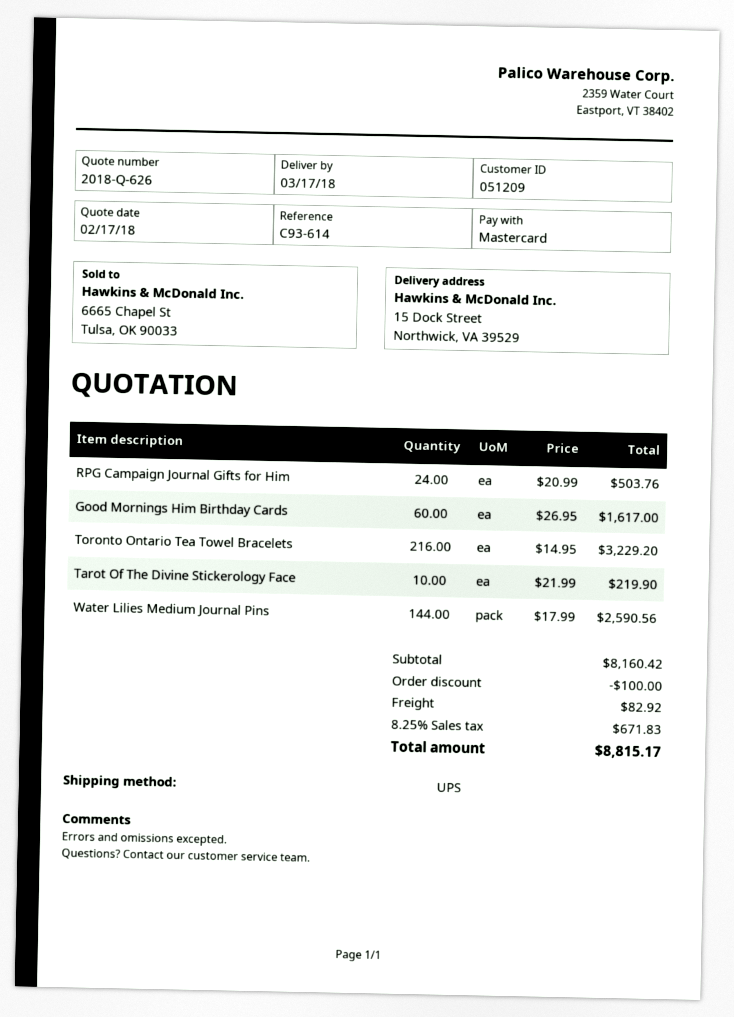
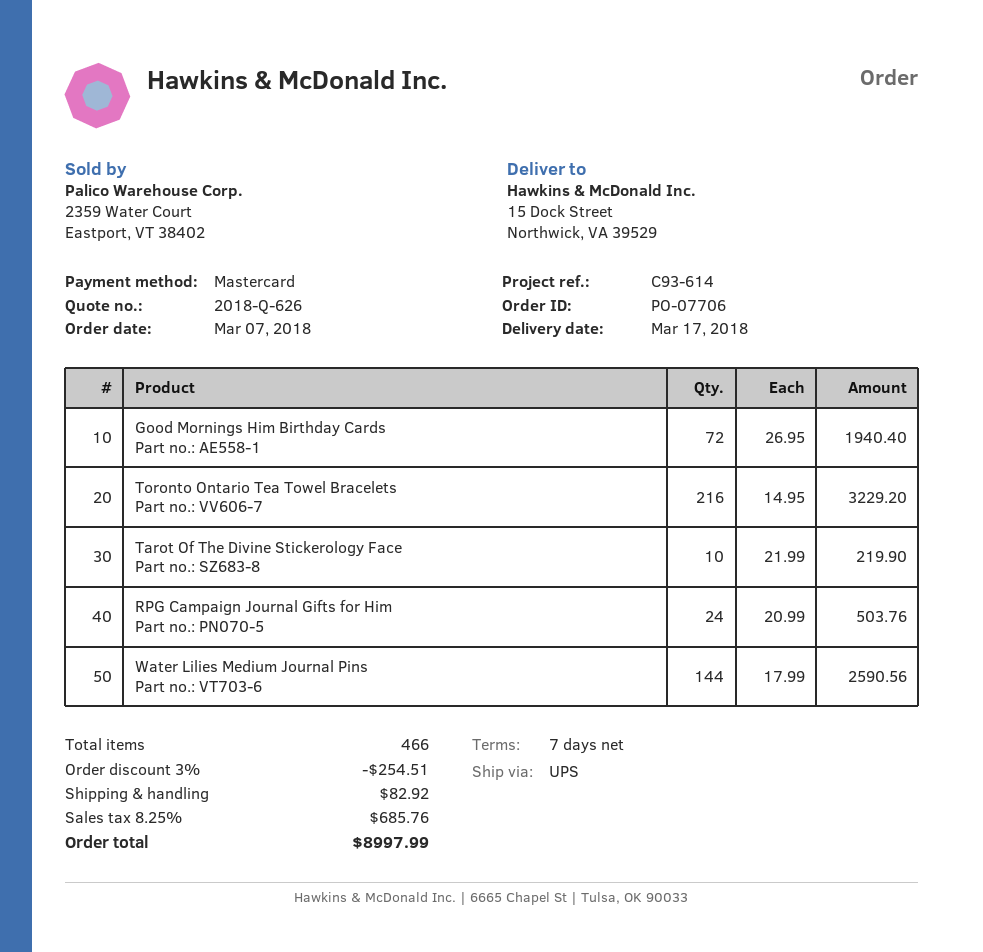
Good Mornings Him Birthday Cards: 60 x 26.95 = 1617.00 -> 72 x 26.95 = 1940.40
discount: 100.00 -> 254.51
tax: 8.25% = 671.83 -> 8.25% = 685.76
total: 8815.17 -> 8997.99

